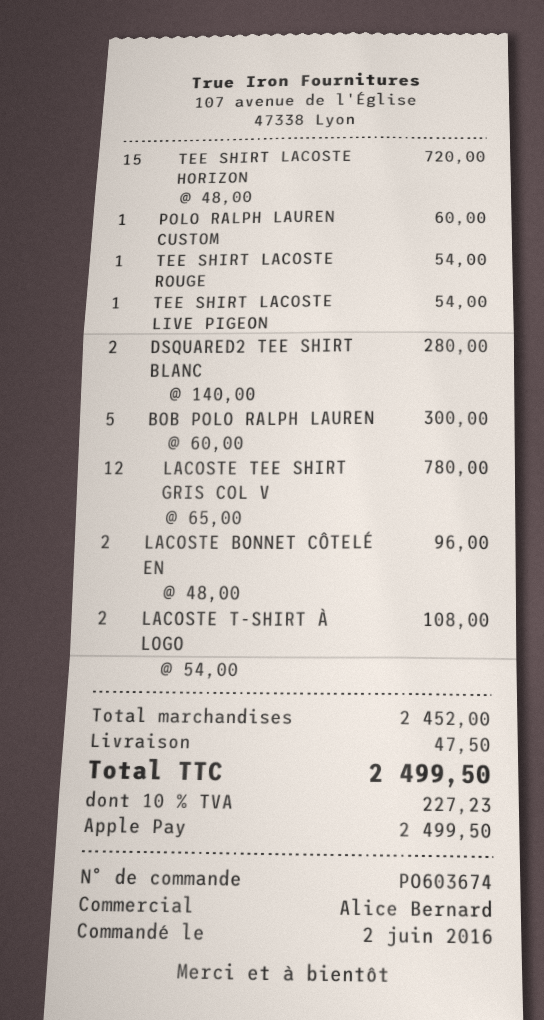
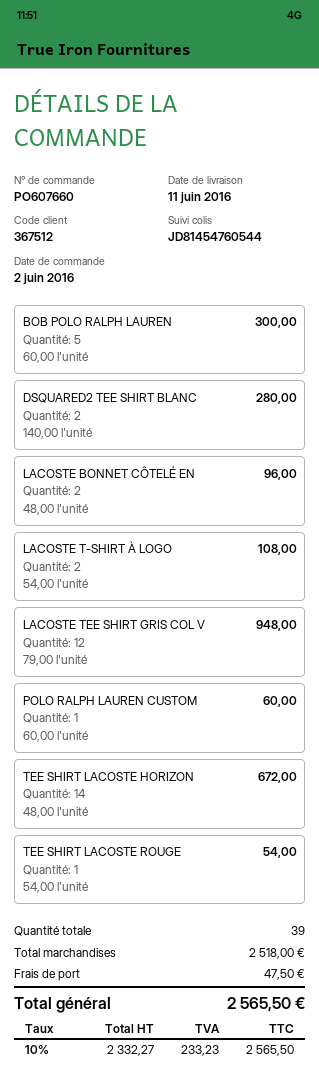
order number: PO603674 -> PO607660
TEE SHIRT LACOSTE HORIZON: 15 x 48.00 = 720.00 -> 14 x 48.00 = 672.00
TEE SHIRT LACOSTE LIVE PIGEON: 1 x 54.00 = 54.00 -> none
LACOSTE TEE SHIRT GRIS COL V: 12 x 65.00 = 780.00 -> 12 x 79.00 = 948.00
subtotal: 2452.00 -> 2518.00
tax: 10% = 227.23 -> 10% = 233.23
total: 2499.50 -> 2565.50

